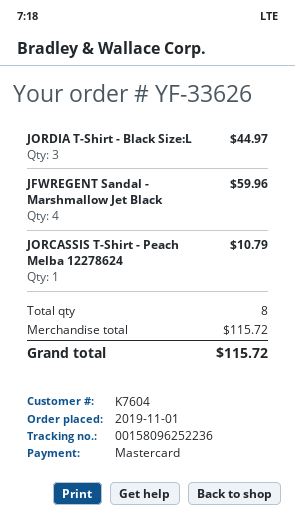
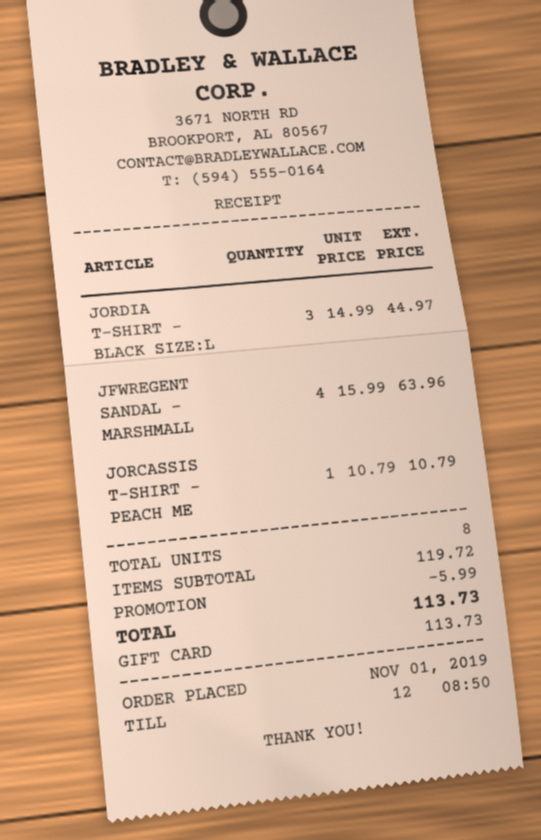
payment method: Mastercard -> gift card
JFWREGENT Sandal - Marshmallow Jet Black: 4 for 59.96 -> 4 for 63.96
subtotal: 115.72 -> 119.72
discount: none -> 5.99
total: 115.72 -> 113.73

